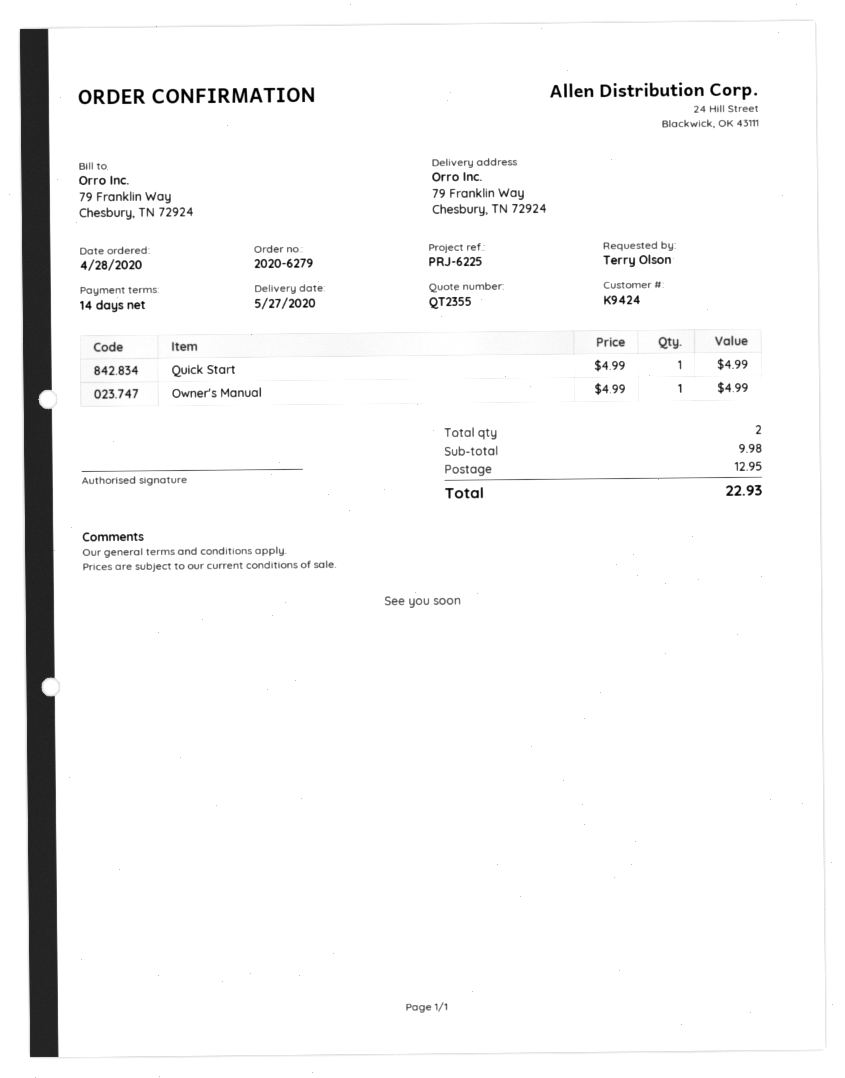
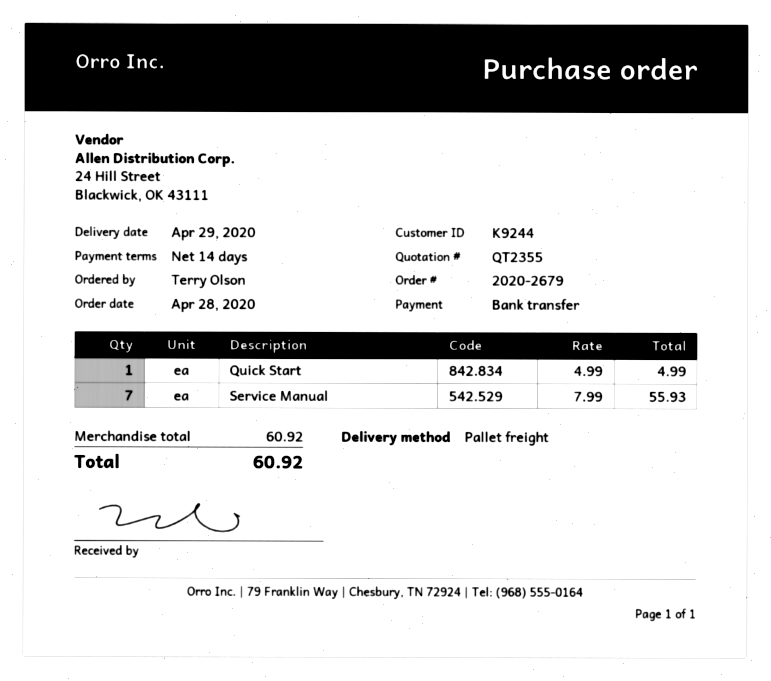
order number: 2020-6279 -> 2020-2679
delivery date: 2020-05-27 -> 2020-04-29
customer number: K9424 -> K9244
Owner's Manual: 1 x 4.99 = 4.99 -> none
Service Manual: none -> 7 x 7.99 = 55.93
subtotal: 9.98 -> 60.92
shipping: 12.95 -> none
total: 22.93 -> 60.92

